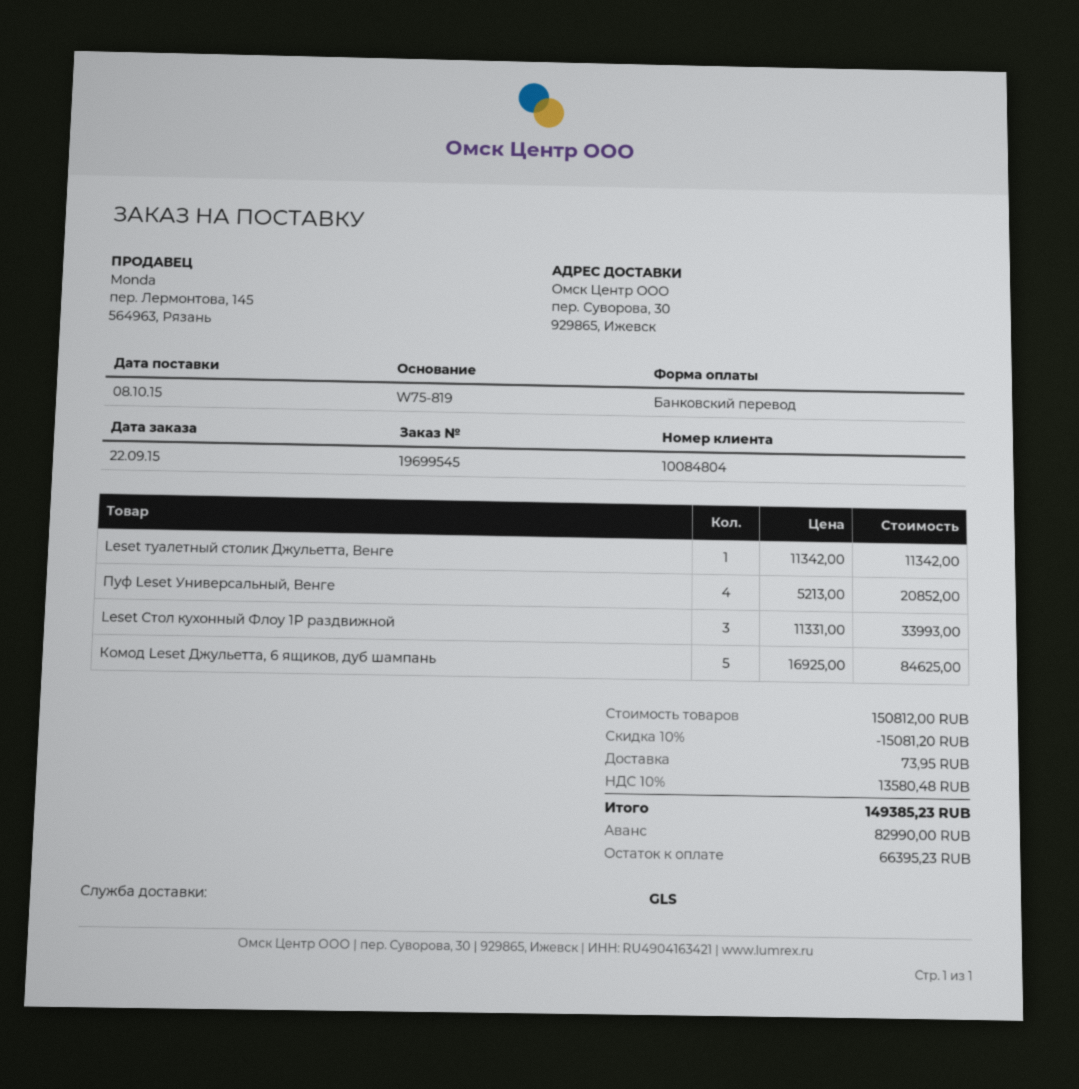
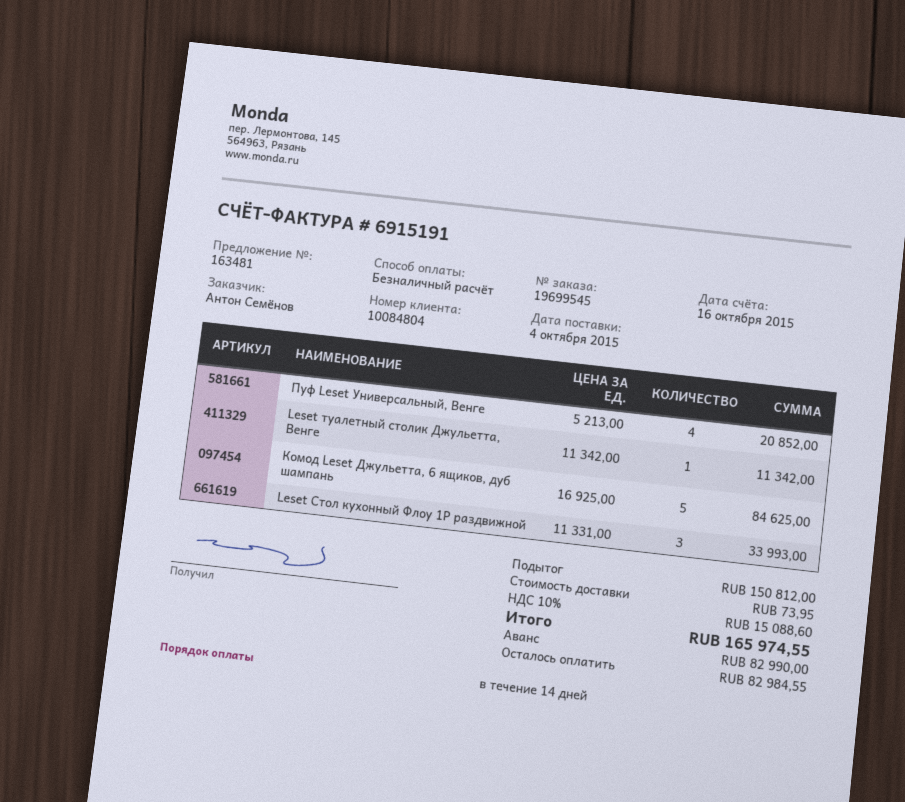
delivery date: 2015-10-08 -> 2015-10-04
discount: 10% = 15081.20 -> none
tax: 10% = 13580.48 -> 10% = 15088.60
total: 149385.23 -> 165974.55
balance: 66395.23 -> 82984.55

